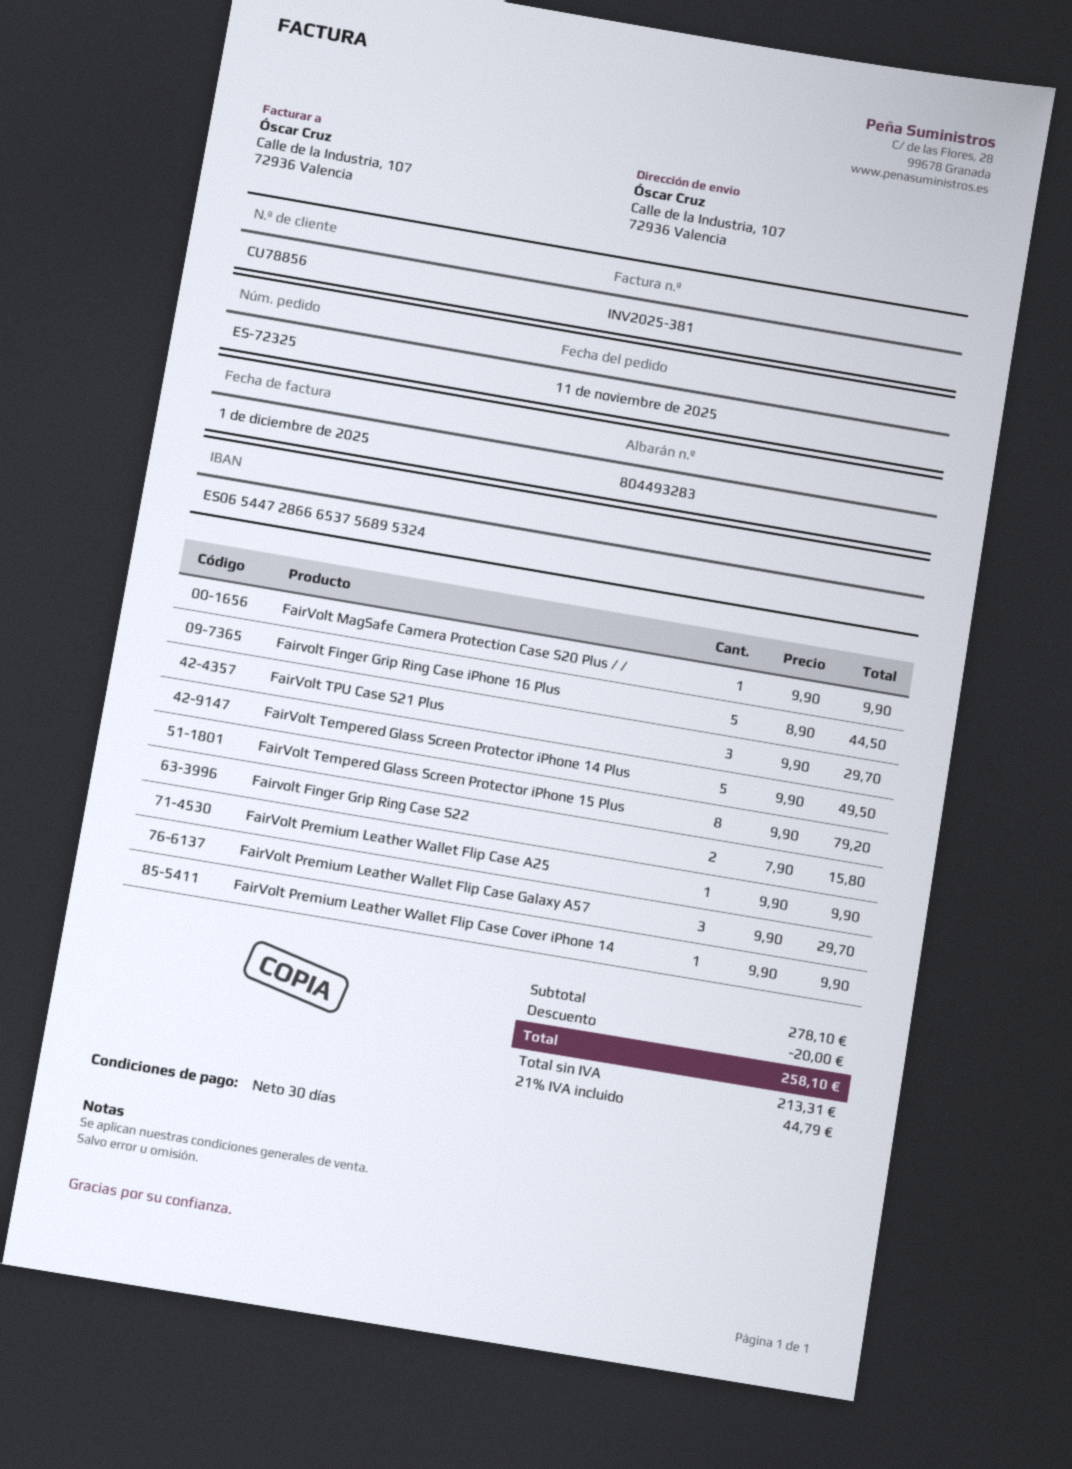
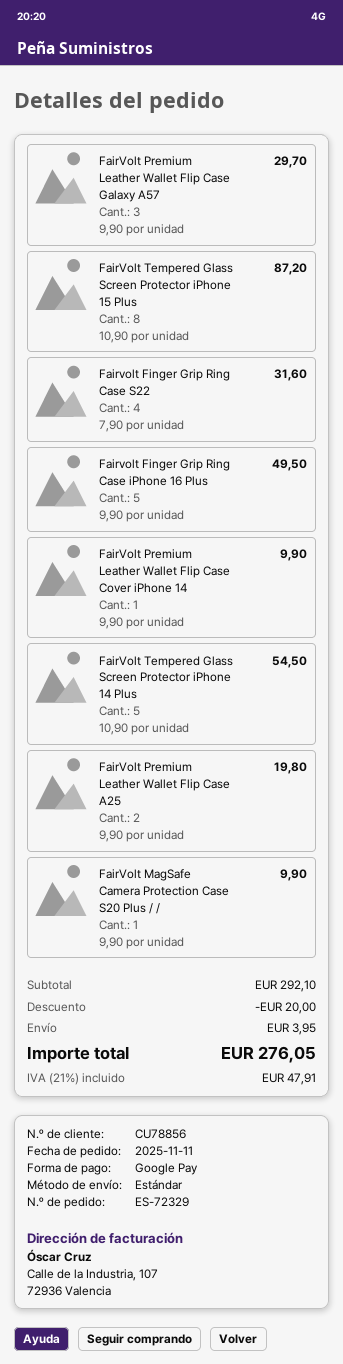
order number: ES-72325 -> ES-72329
Fairvolt Finger Grip Ring Case iPhone 16 Plus: 5 x 8.90 = 44.50 -> 5 x 9.90 = 49.50
FairVolt TPU Case S21 Plus: 3 x 9.90 = 29.70 -> none
FairVolt Tempered Glass Screen Protector iPhone 14 Plus: 5 x 9.90 = 49.50 -> 5 x 10.90 = 54.50
FairVolt Tempered Glass Screen Protector iPhone 15 Plus: 8 x 9.90 = 79.20 -> 8 x 10.90 = 87.20
Fairvolt Finger Grip Ring Case S22: 2 x 7.90 = 15.80 -> 4 x 7.90 = 31.60
FairVolt Premium Leather Wallet Flip Case A25: 1 x 9.90 = 9.90 -> 2 x 9.90 = 19.80
subtotal: 278.10 -> 292.10
shipping: none -> 3.95
tax: 21% = 44.79 -> 21% = 47.91
total: 258.10 -> 276.05

